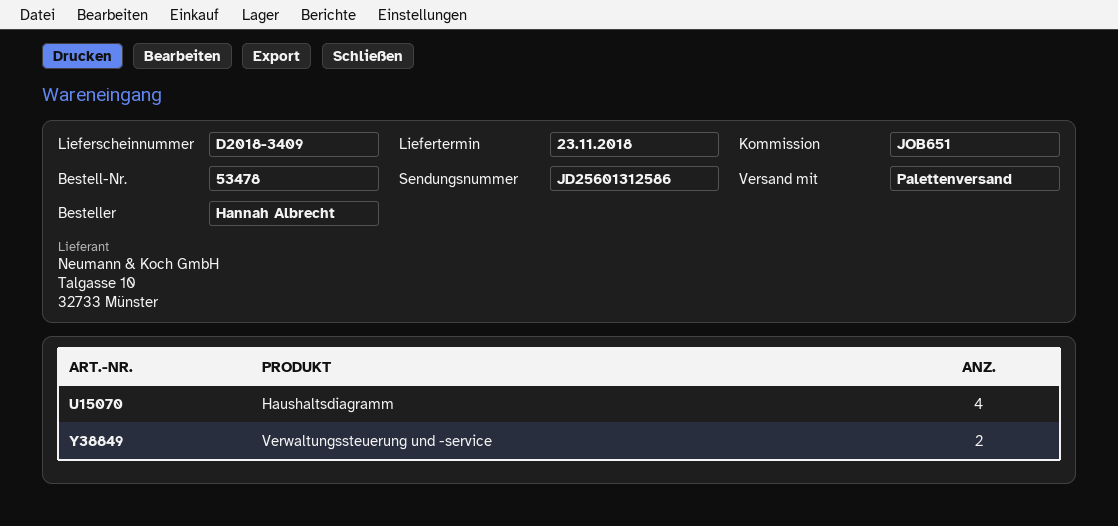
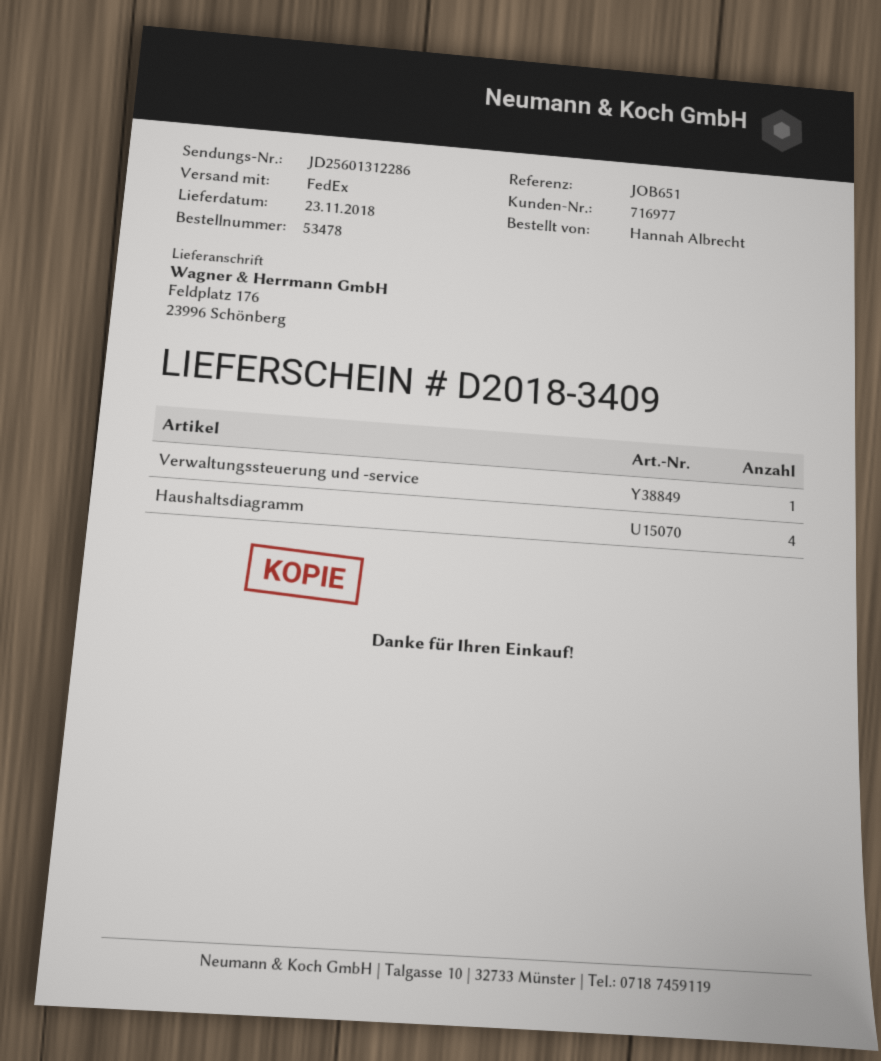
shipping method: pallet freight -> FedEx
tracking number: JD25601312586 -> JD25601312286
Verwaltungssteuerung und -service: 2 -> 1

